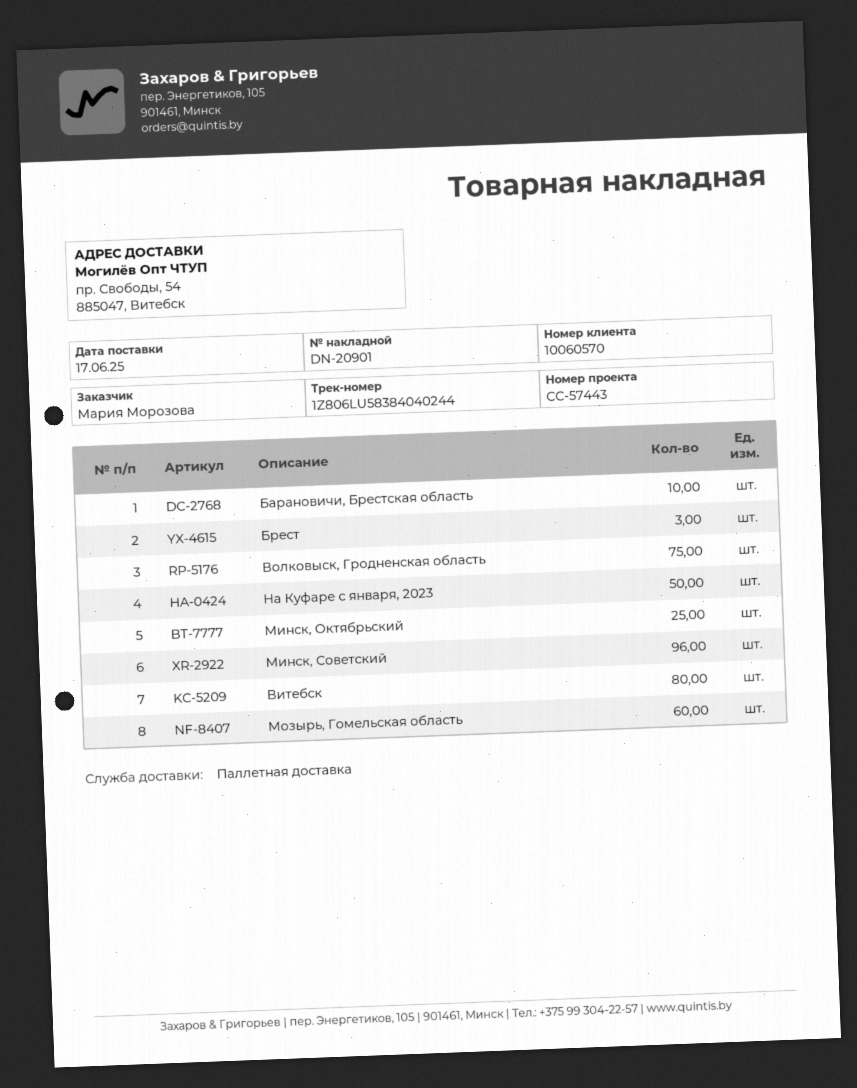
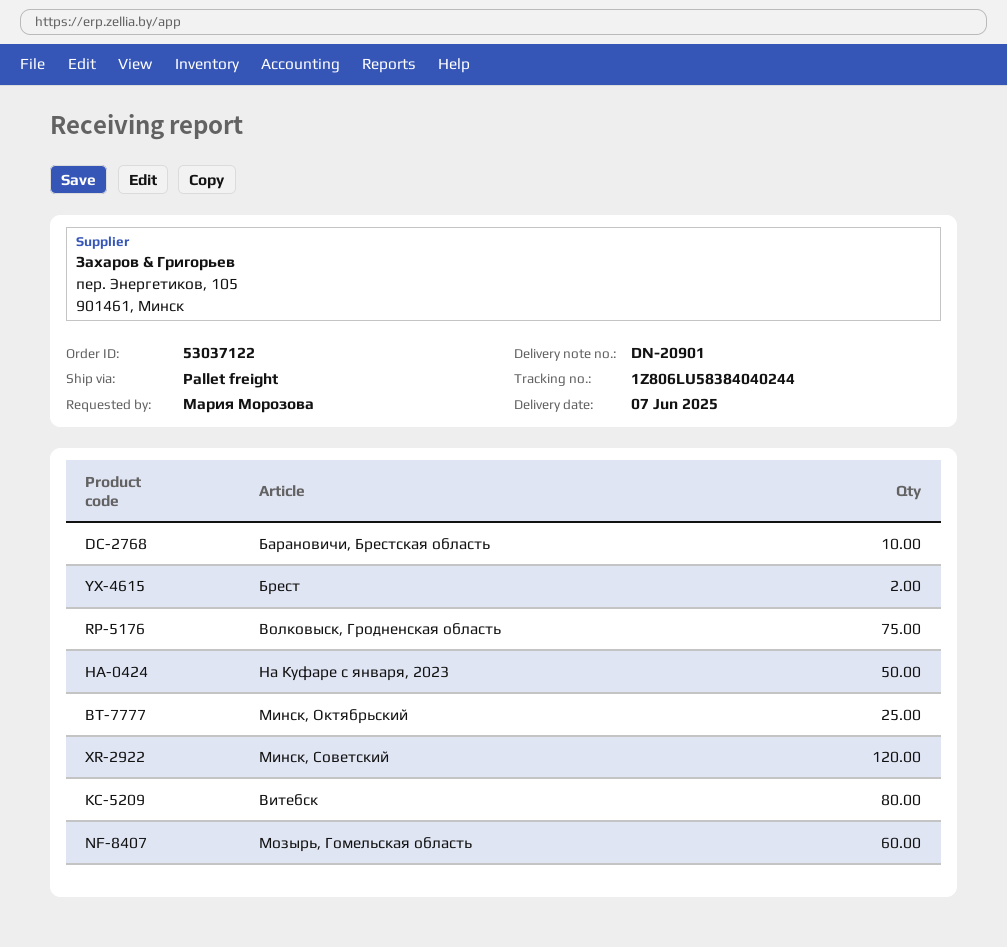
delivery date: 2025-06-17 -> 2025-06-07
Брест: 3 -> 2
Минск, Советский: 96 -> 120

